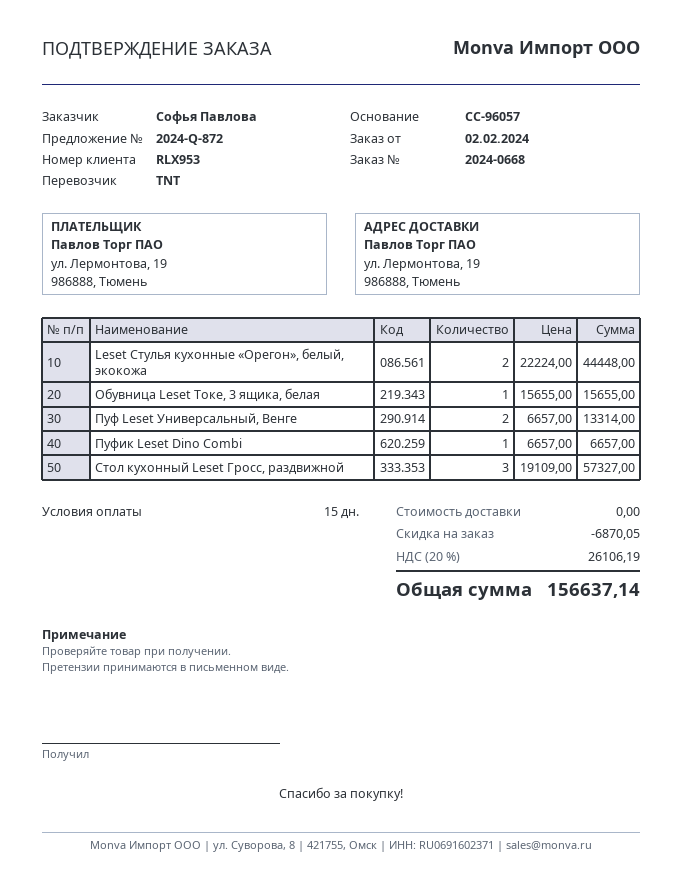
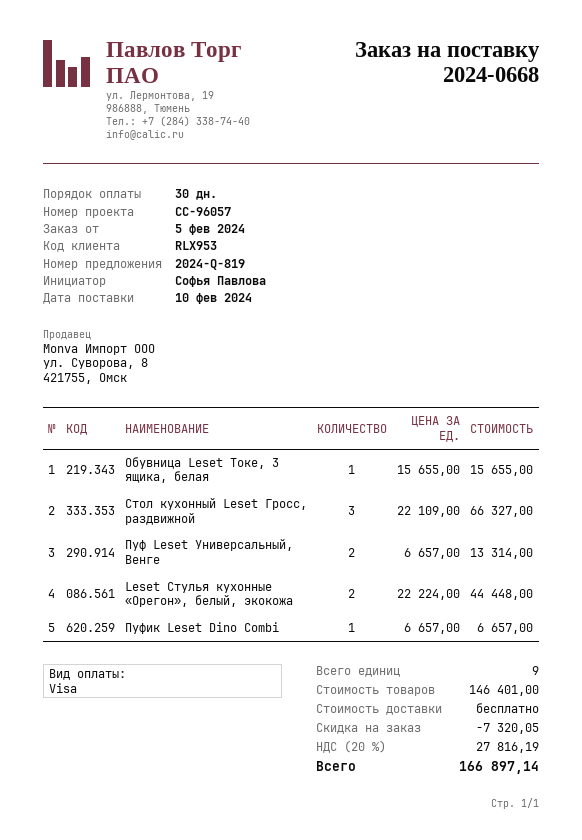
quote number: 2024-Q-872 -> 2024-Q-819
order date: 2024-02-02 -> 2024-02-05
payment terms: 15 days -> 30 days
Стол кухонный Leset Гросс, раздвижной: 3 x 19109.00 = 57327.00 -> 3 x 22109.00 = 66327.00
discount: 6870.05 -> 7320.05
tax: 20% = 26106.19 -> 20% = 27816.19
total: 156637.14 -> 166897.14

